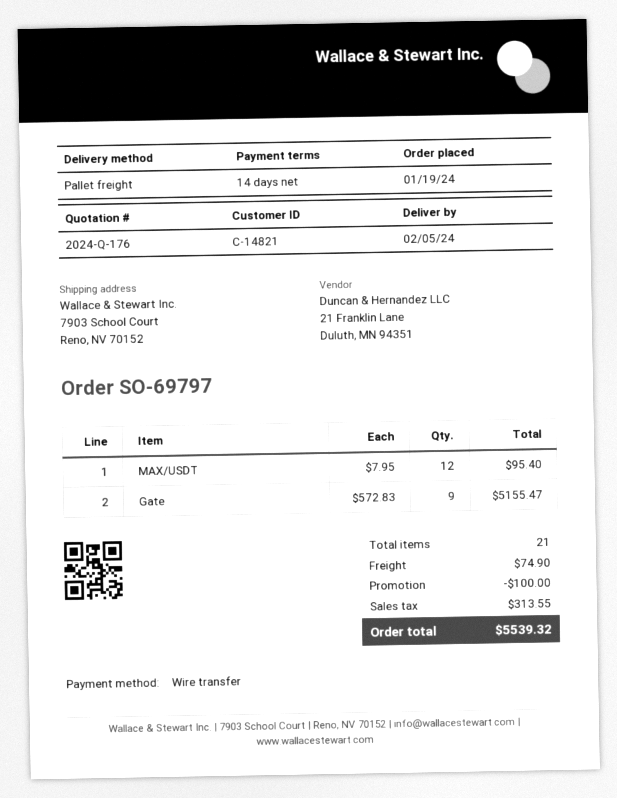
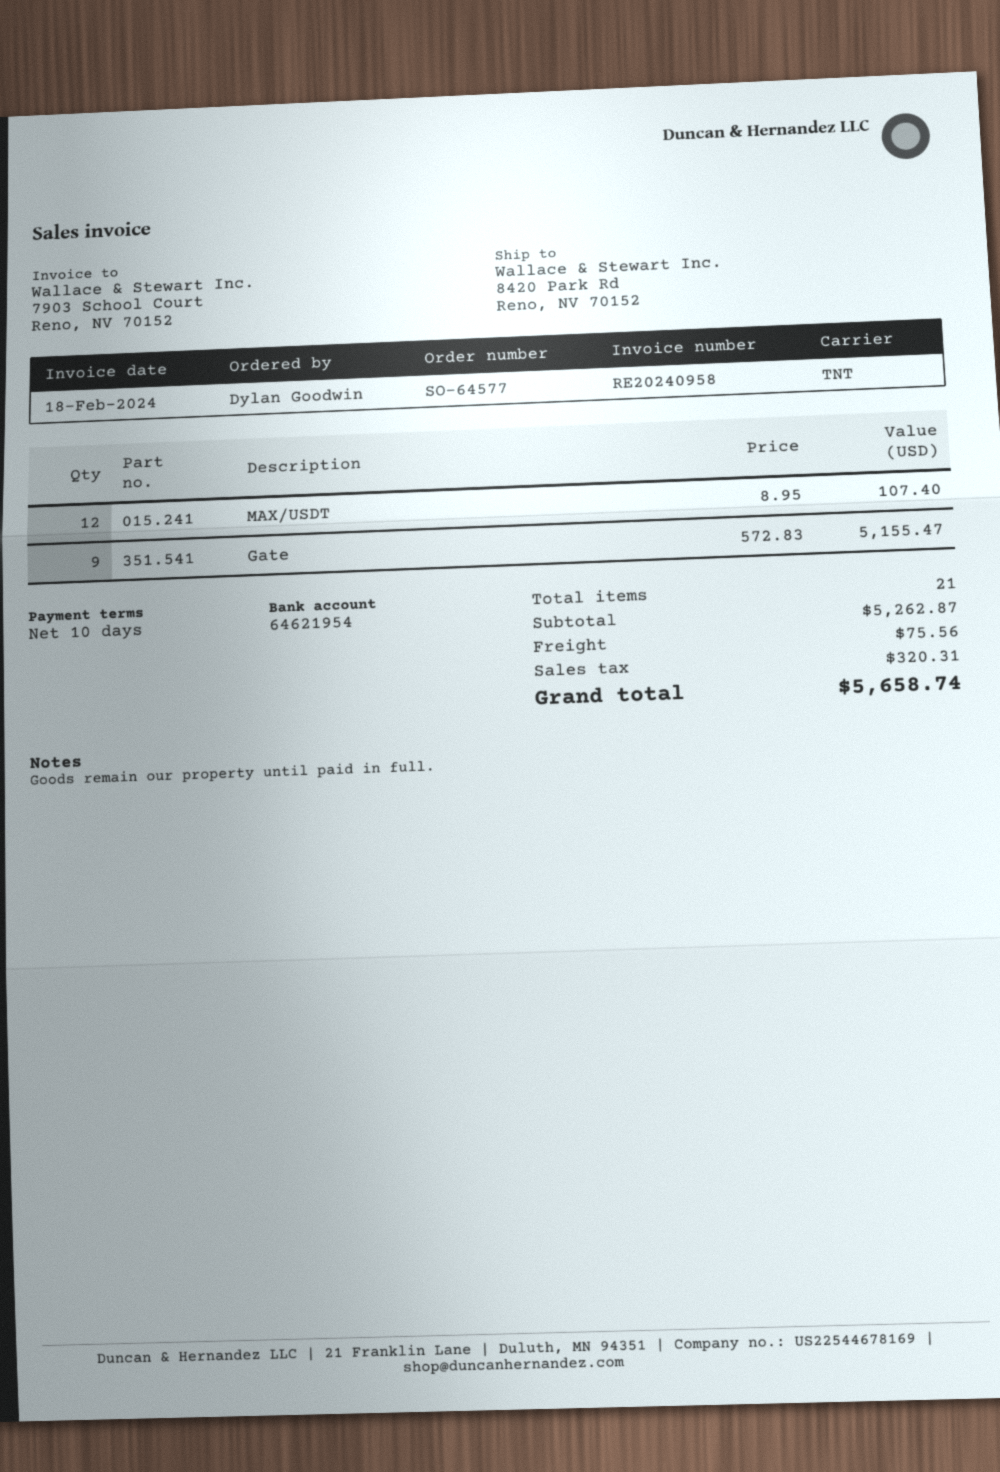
order number: SO-69797 -> SO-64577
payment terms: 14 days -> 10 days
shipping method: pallet freight -> TNT
ship to: 7903 School Court, Reno, NV 70152 -> 8420 Park Rd, Reno, NV 70152
MAX/USDT: 12 x 7.95 = 95.40 -> 12 x 8.95 = 107.40
discount: 100.00 -> none
shipping: 74.90 -> 75.56
tax: 313.55 -> 320.31
total: 5539.32 -> 5658.74

